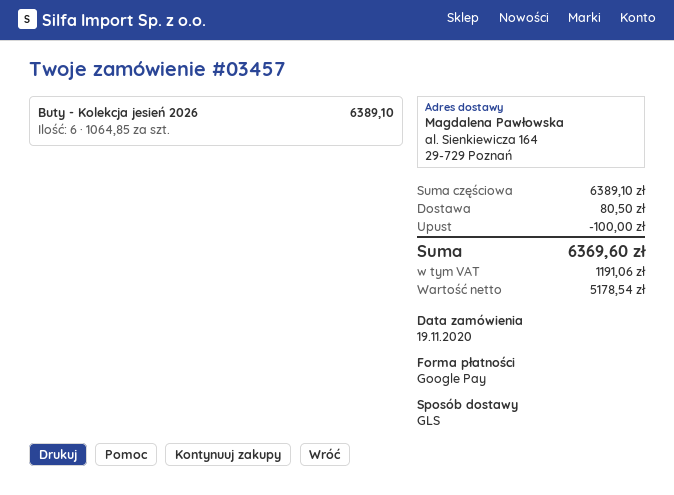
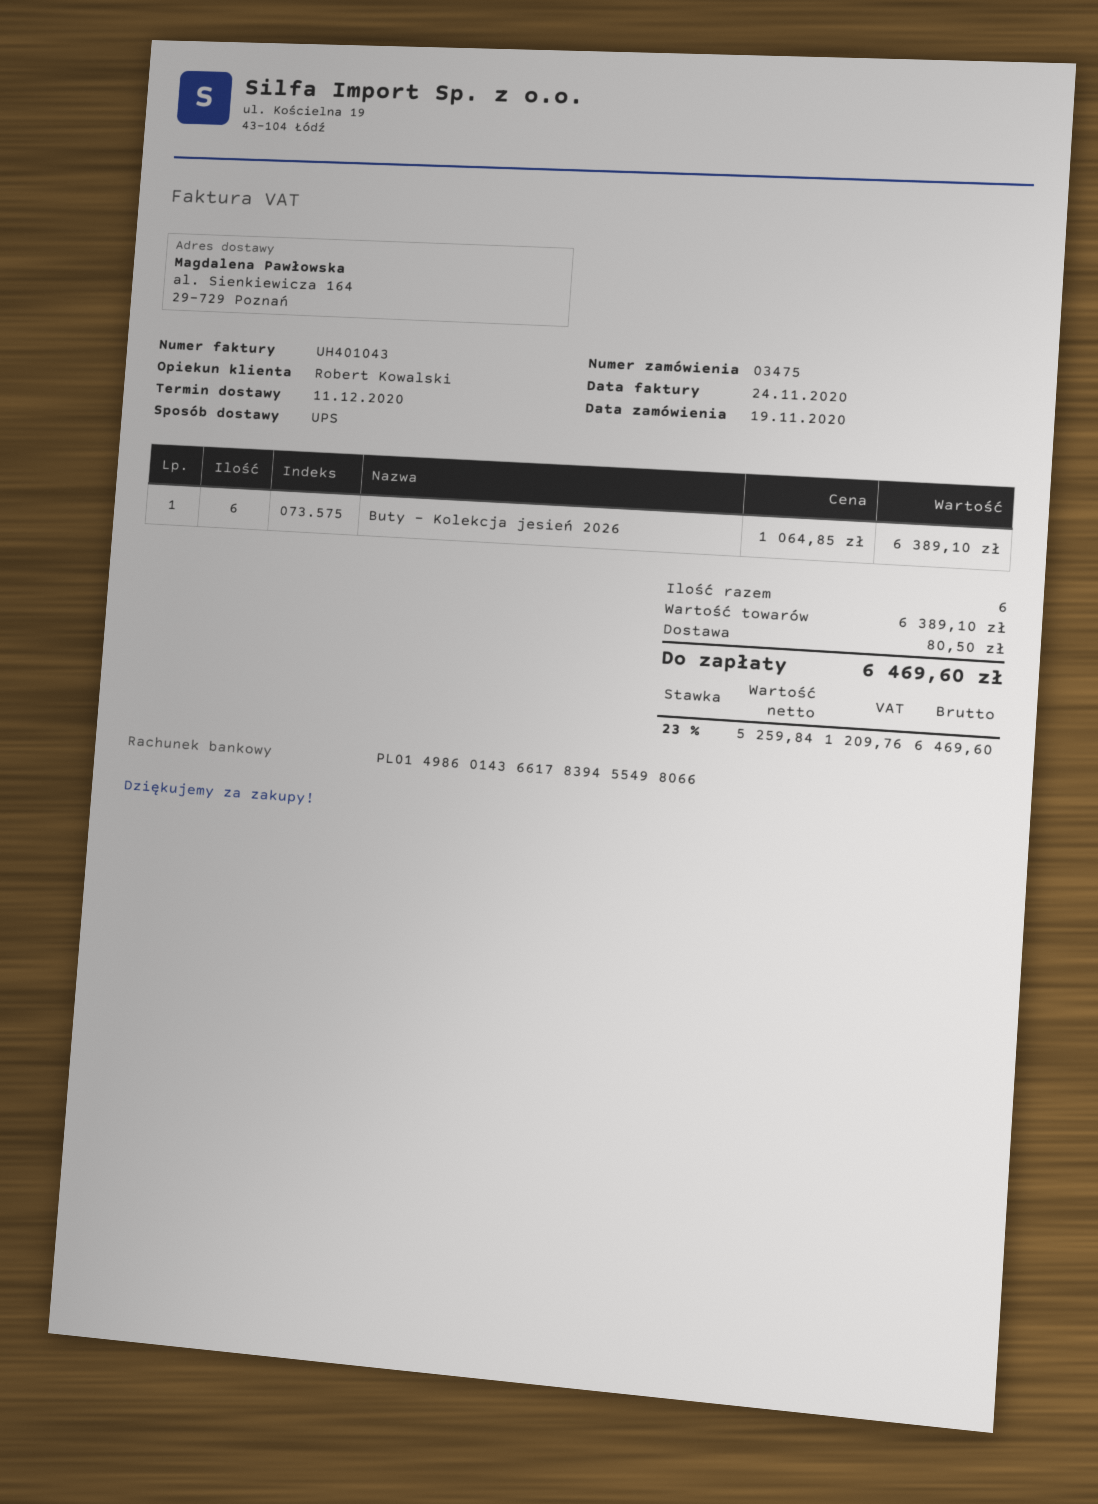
order number: 03457 -> 03475
shipping method: GLS -> UPS
discount: 100.00 -> none
net: 5178.54 -> 5259.84
tax: 1191.06 -> 1209.76
total: 6369.60 -> 6469.60

